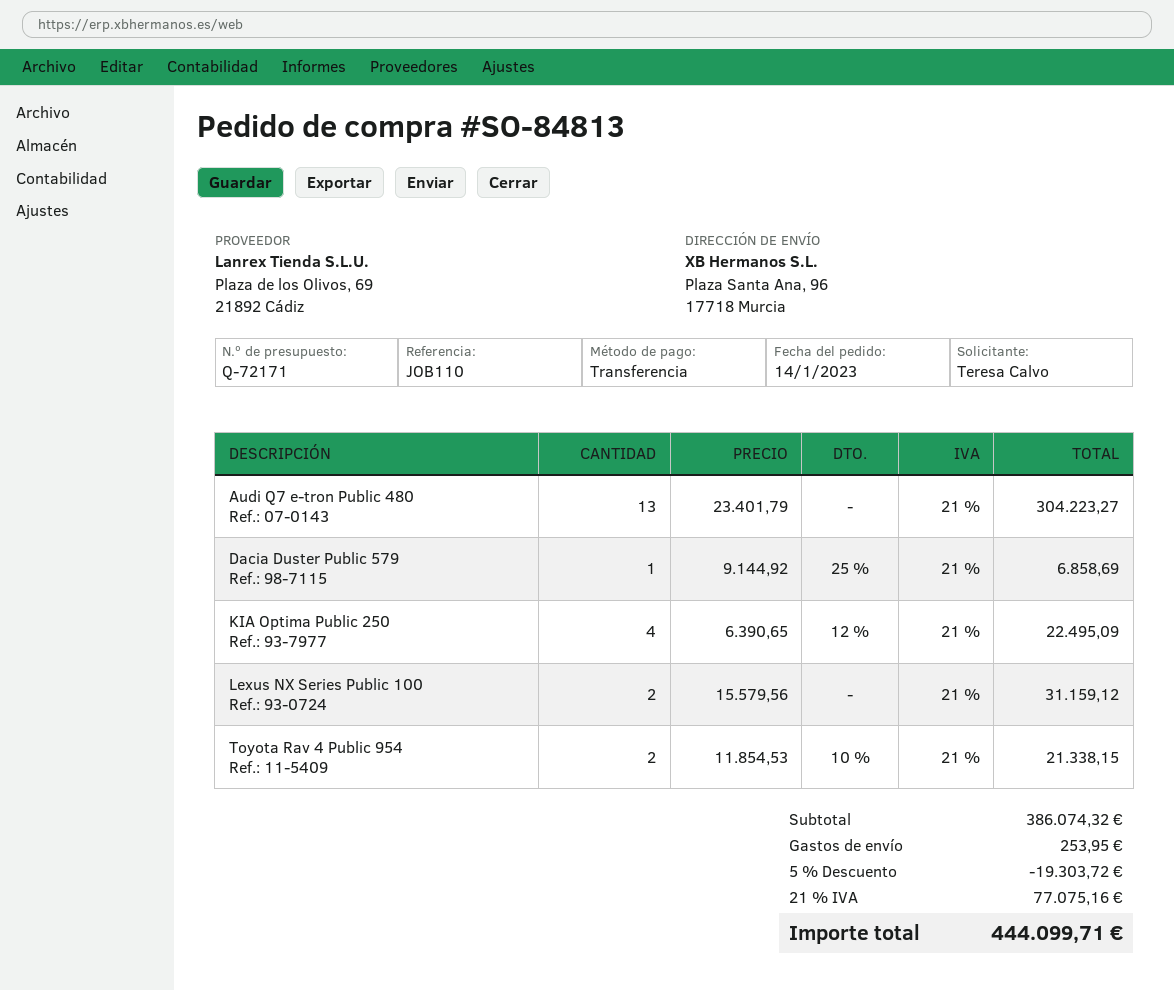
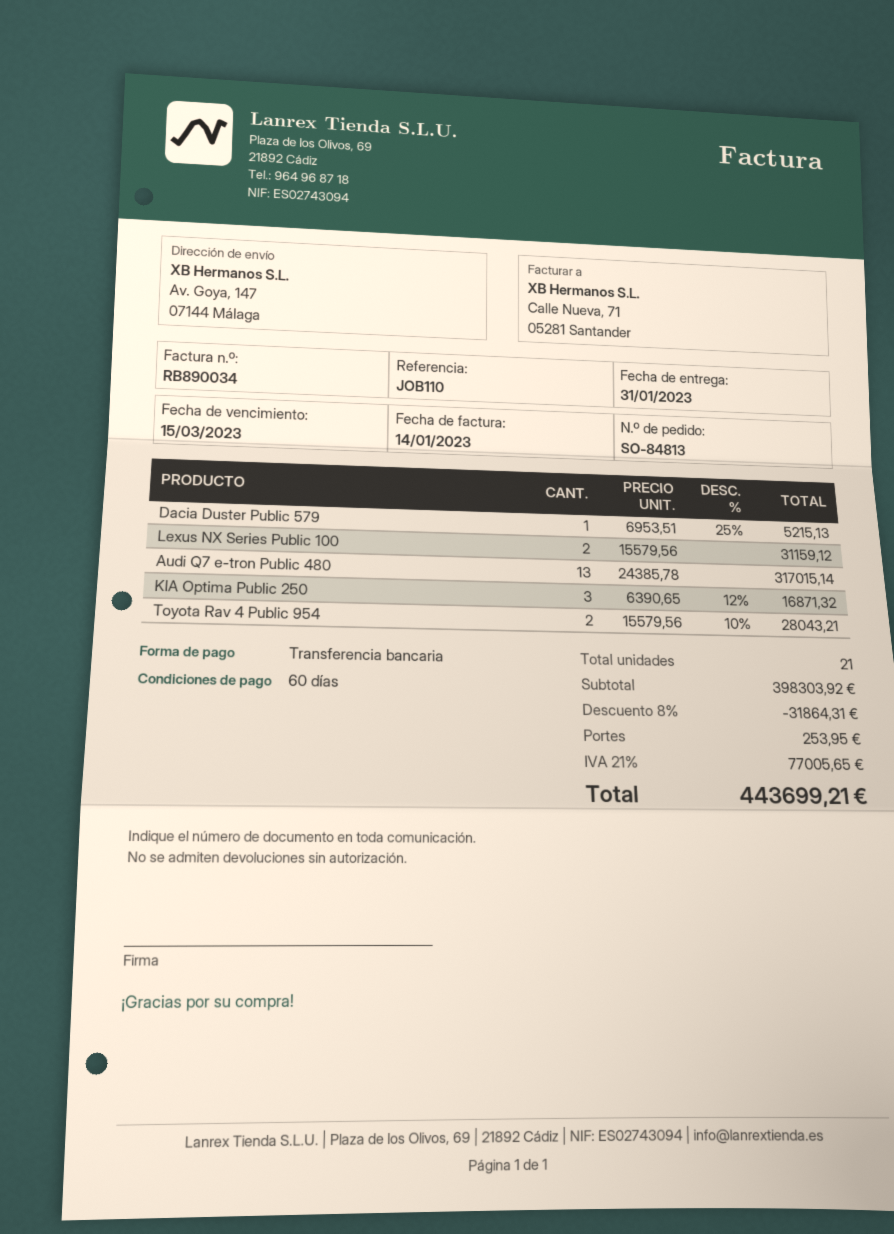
ship to: Plaza Santa Ana, 96, 17718 Murcia -> Av. Goya, 147, 07144 Málaga
Audi Q7 e-tron Public 480: 13 x 23401.79 = 304223.27 -> 13 x 24385.78 = 317015.14
Dacia Duster Public 579: 1 x 9144.92 - 25% = 6858.69 -> 1 x 6953.51 - 25% = 5215.13
KIA Optima Public 250: 4 x 6390.65 - 12% = 22495.09 -> 3 x 6390.65 - 12% = 16871.32
Toyota Rav 4 Public 954: 2 x 11854.53 - 10% = 21338.15 -> 2 x 15579.56 - 10% = 28043.21
subtotal: 386074.32 -> 398303.92
discount: 5% = 19303.72 -> 8% = 31864.31
tax: 21% = 77075.16 -> 21% = 77005.65
total: 444099.71 -> 443699.21

